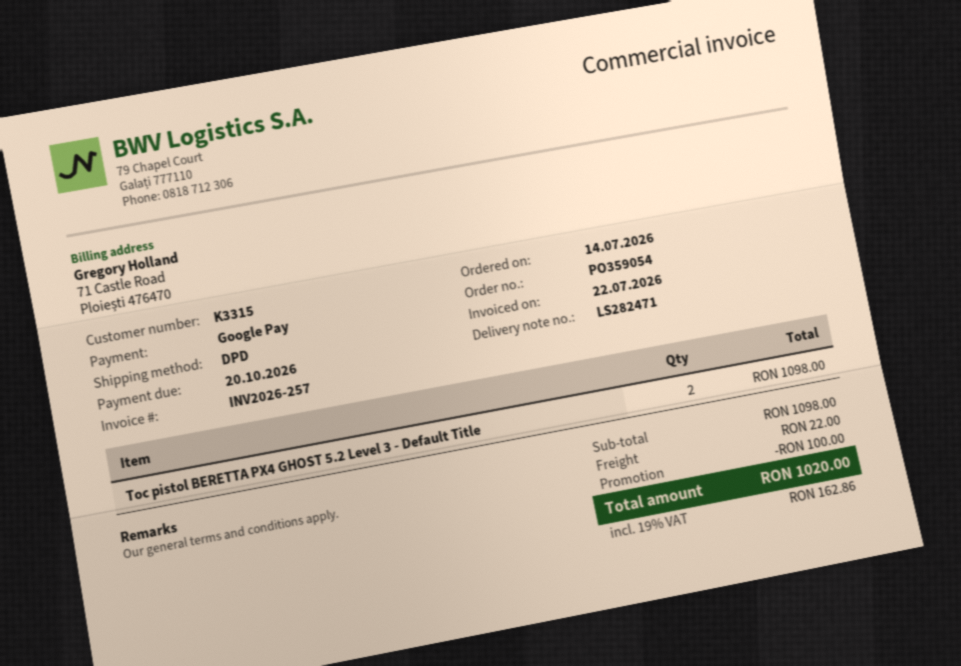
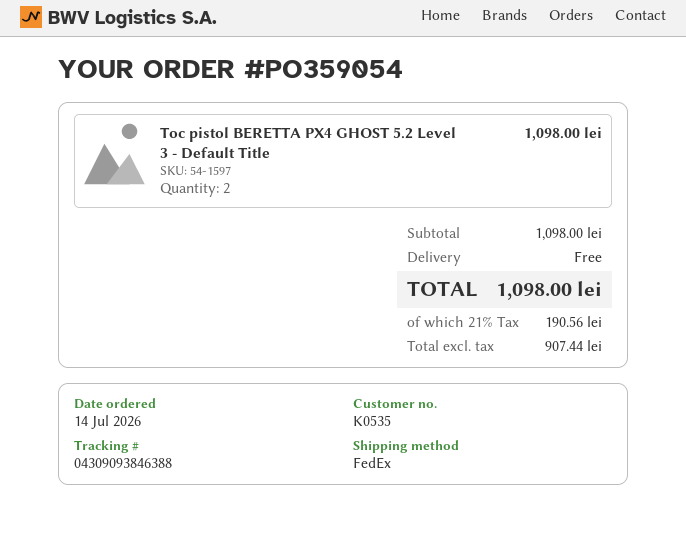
customer number: K3315 -> K0535
shipping method: DPD -> FedEx
discount: 100.00 -> none
shipping: 22.00 -> 0.00
tax: 19% = 162.86 -> 21% = 190.56
total: 1020.00 -> 1098.00

